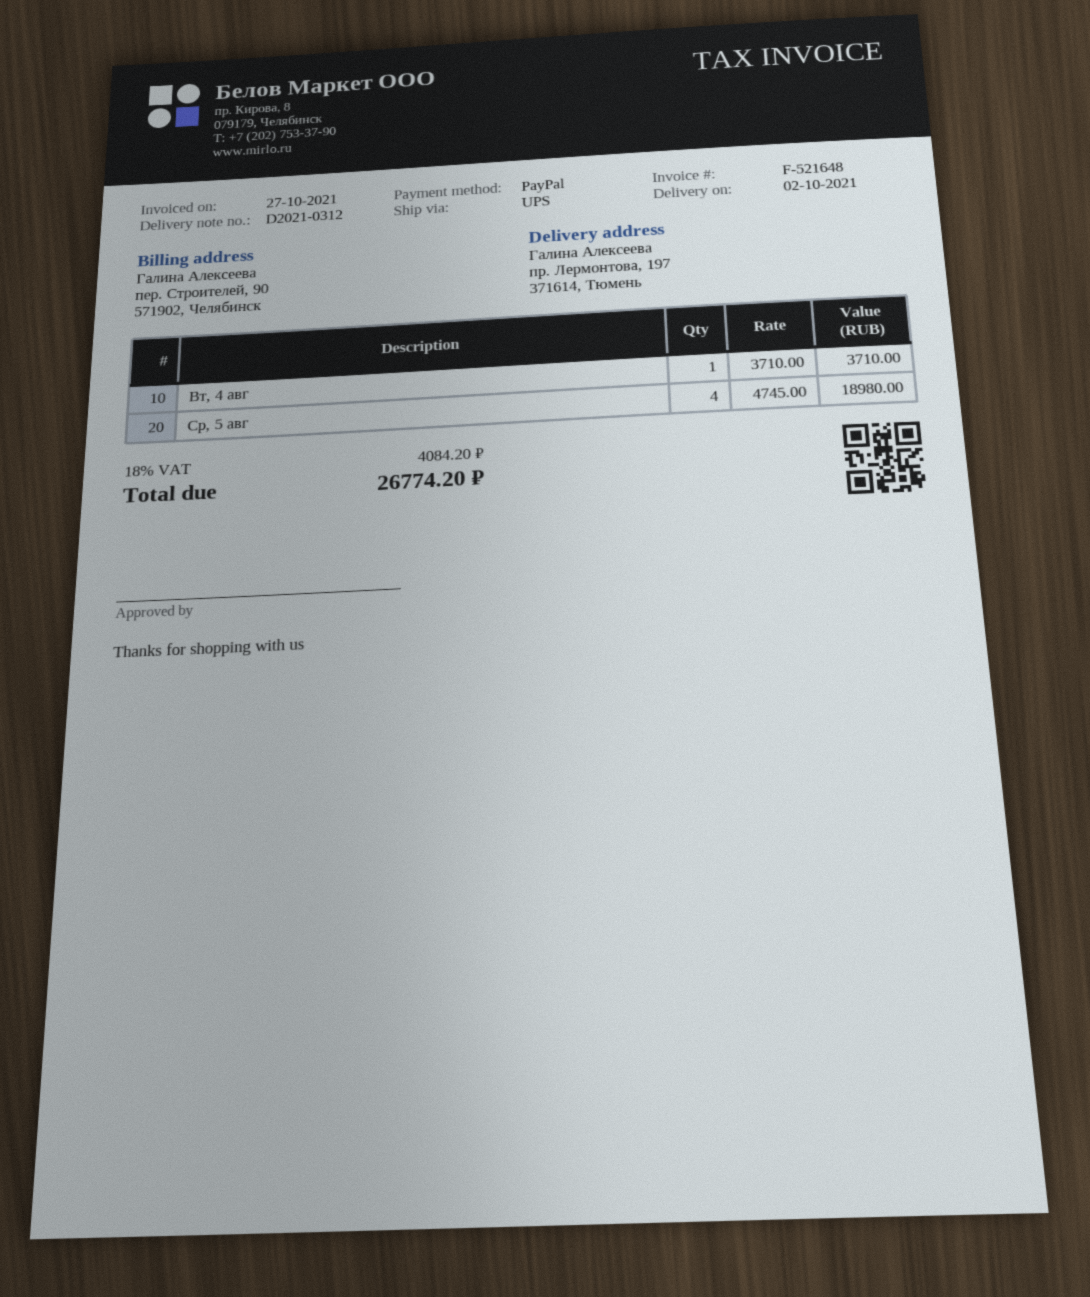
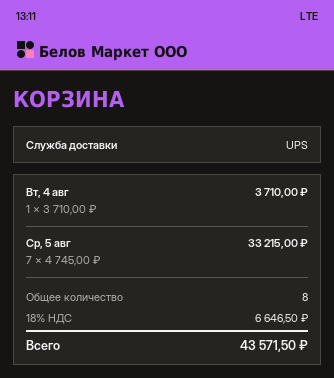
Ср, 5 авг: 4 x 4745.00 = 18980.00 -> 7 x 4745.00 = 33215.00
tax: 18% = 4084.20 -> 18% = 6646.50
total: 26774.20 -> 43571.50

